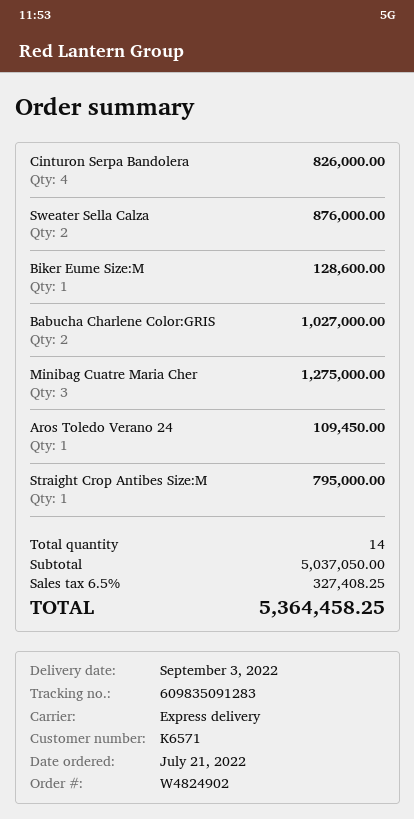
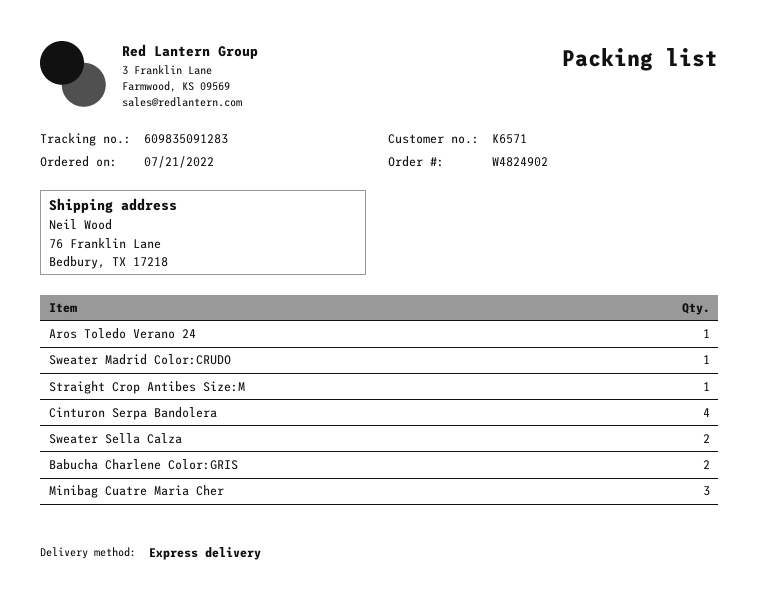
Biker Eume Size:M: 1 -> none
Sweater Madrid Color:CRUDO: none -> 1

